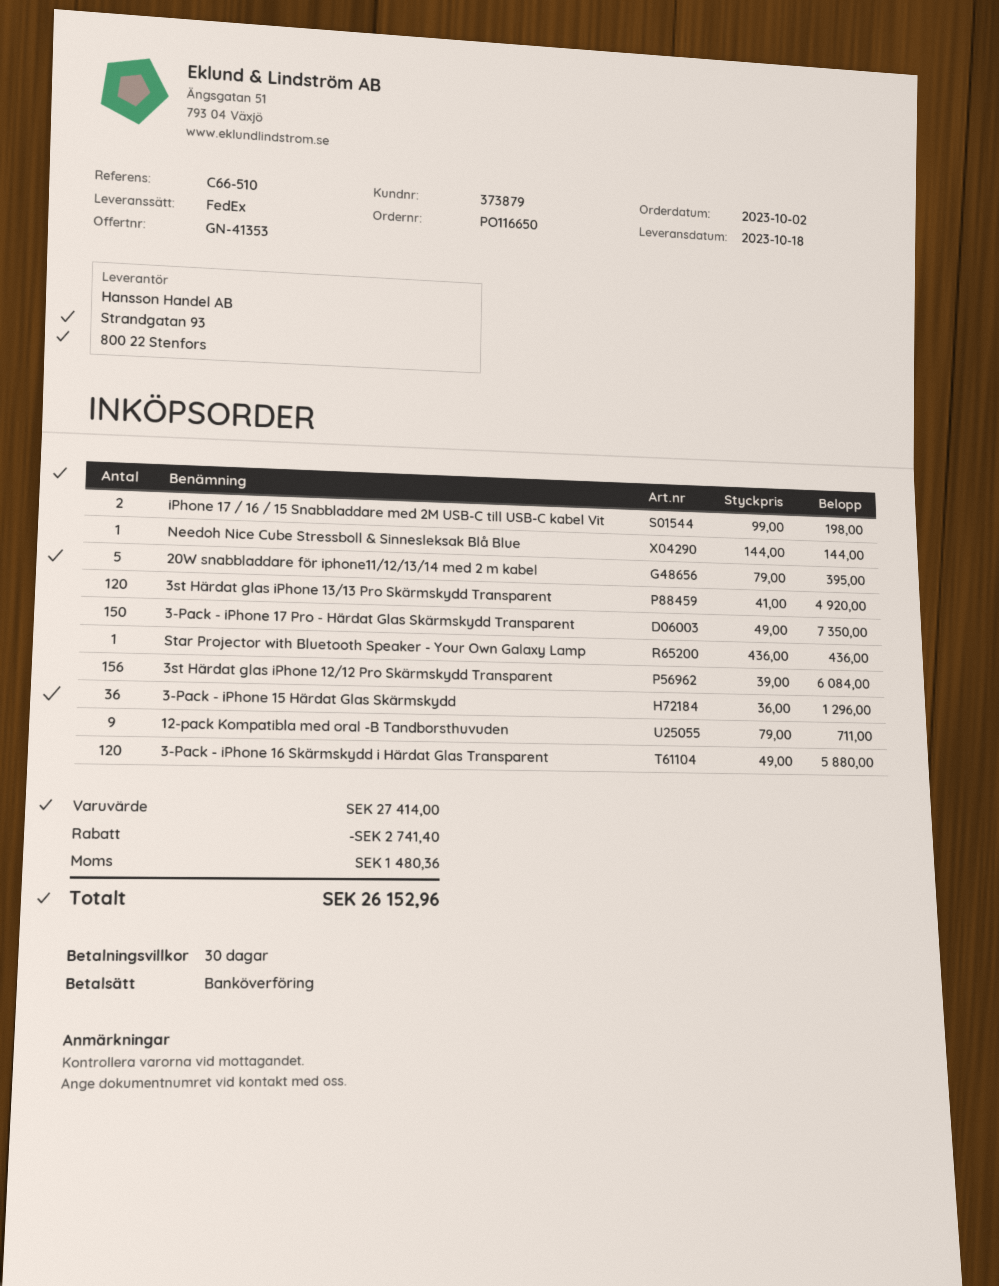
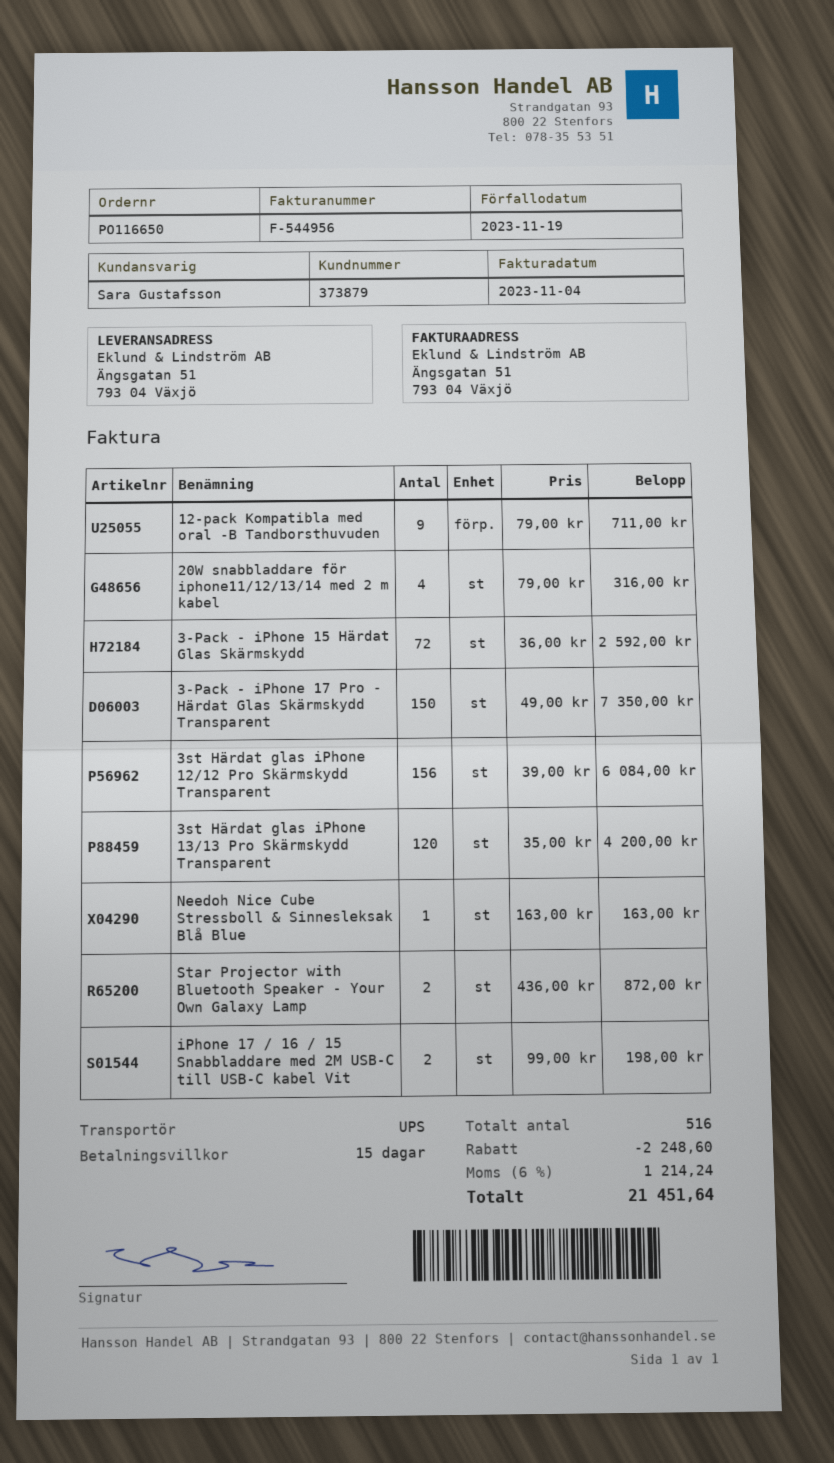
payment terms: 30 days -> 15 days
shipping method: FedEx -> UPS
Needoh Nice Cube Stressboll & Sinnesleksak Blå Blue: 1 x 144.00 = 144.00 -> 1 x 163.00 = 163.00
20W snabbladdare för iphone11/12/13/14 med 2 m kabel: 5 x 79.00 = 395.00 -> 4 x 79.00 = 316.00
3st Härdat glas iPhone 13/13 Pro Skärmskydd Transparent: 120 x 41.00 = 4920.00 -> 120 x 35.00 = 4200.00
Star Projector with Bluetooth Speaker - Your Own Galaxy Lamp: 1 x 436.00 = 436.00 -> 2 x 436.00 = 872.00
3-Pack - iPhone 15 Härdat Glas Skärmskydd: 36 x 36.00 = 1296.00 -> 72 x 36.00 = 2592.00
3-Pack - iPhone 16 Skärmskydd i Härdat Glas Transparent: 120 x 49.00 = 5880.00 -> none
discount: 2741.40 -> 2248.60
tax: 1480.36 -> 1214.24
total: 26152.96 -> 21451.64

